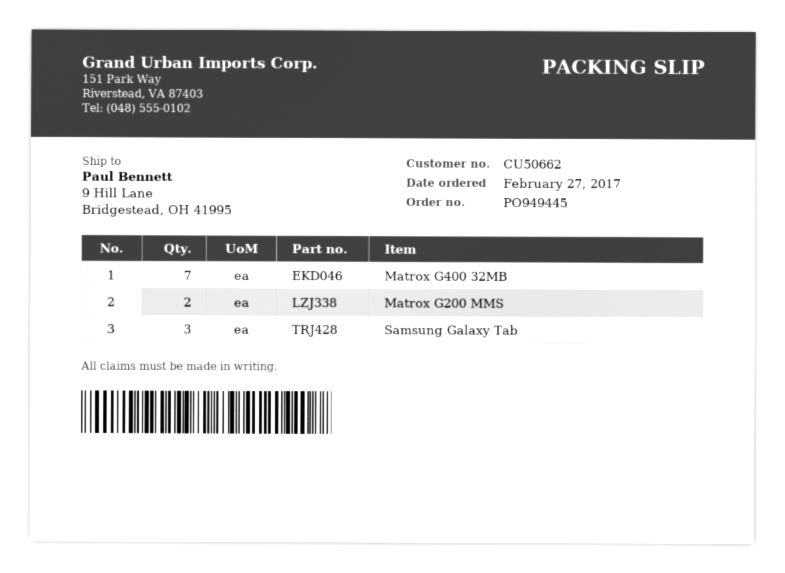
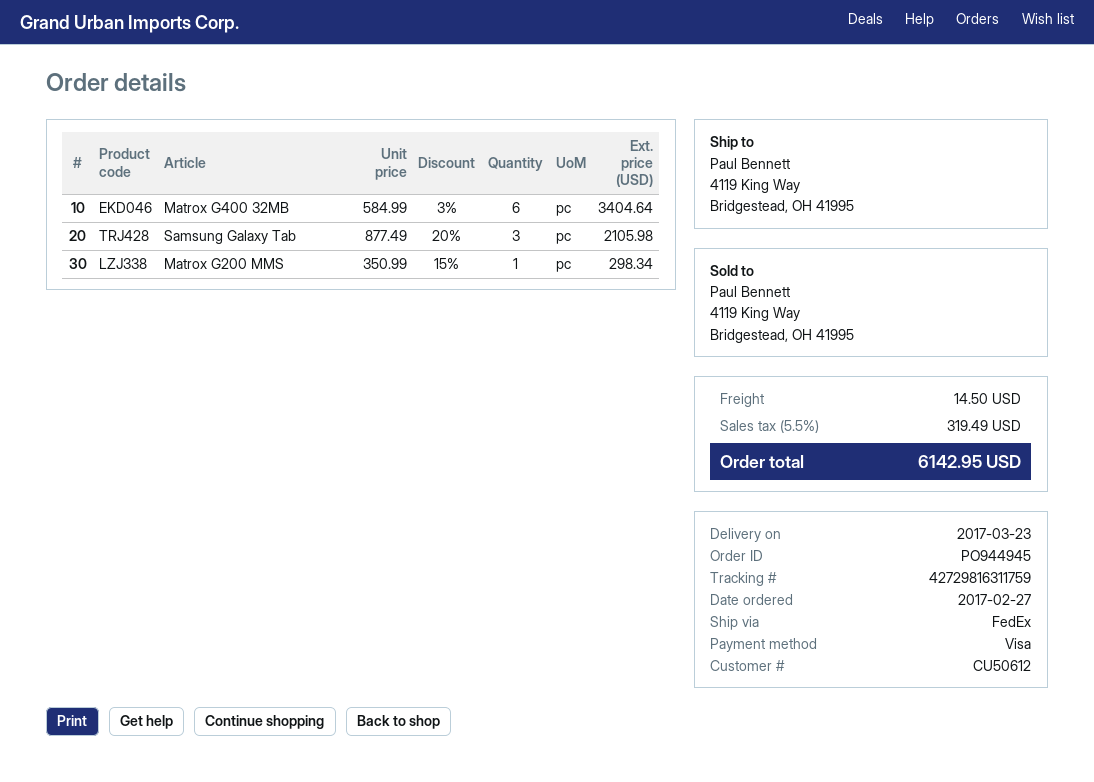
order number: PO949445 -> PO944945
customer number: CU50662 -> CU50612
ship to: 9 Hill Lane, Bridgestead, OH 41995 -> 4119 King Way, Bridgestead, OH 41995
Matrox G400 32MB: 7 -> 6
Matrox G200 MMS: 2 -> 1

